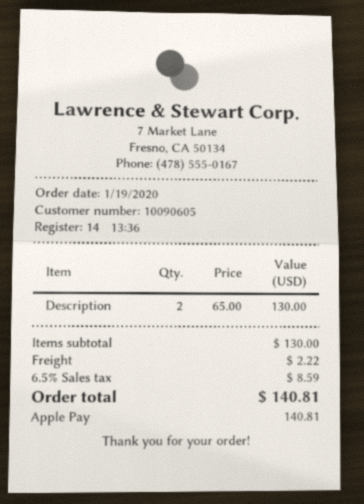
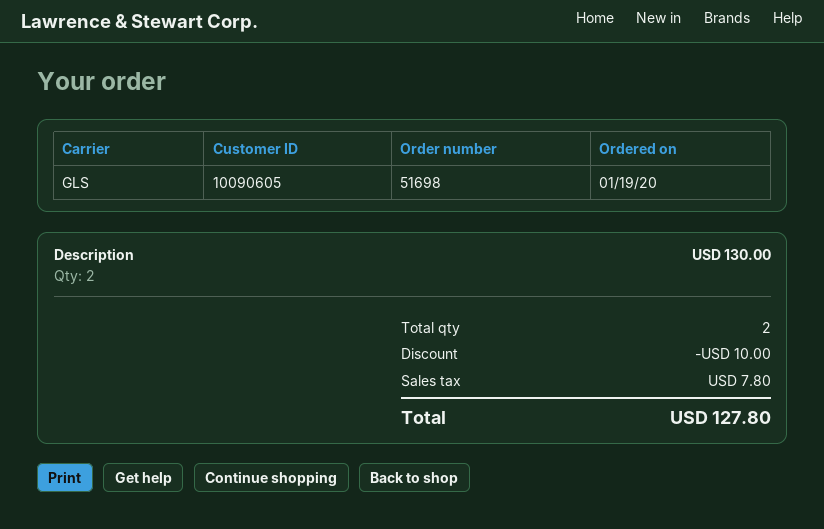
discount: none -> 10.00
shipping: 2.22 -> none
tax: 8.59 -> 7.80
total: 140.81 -> 127.80

